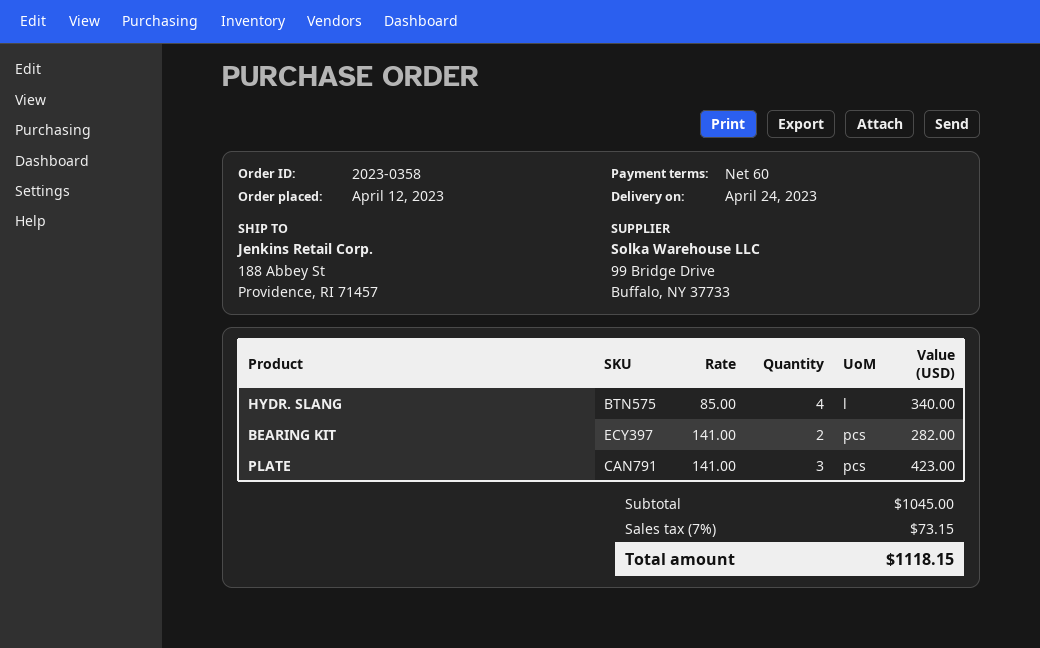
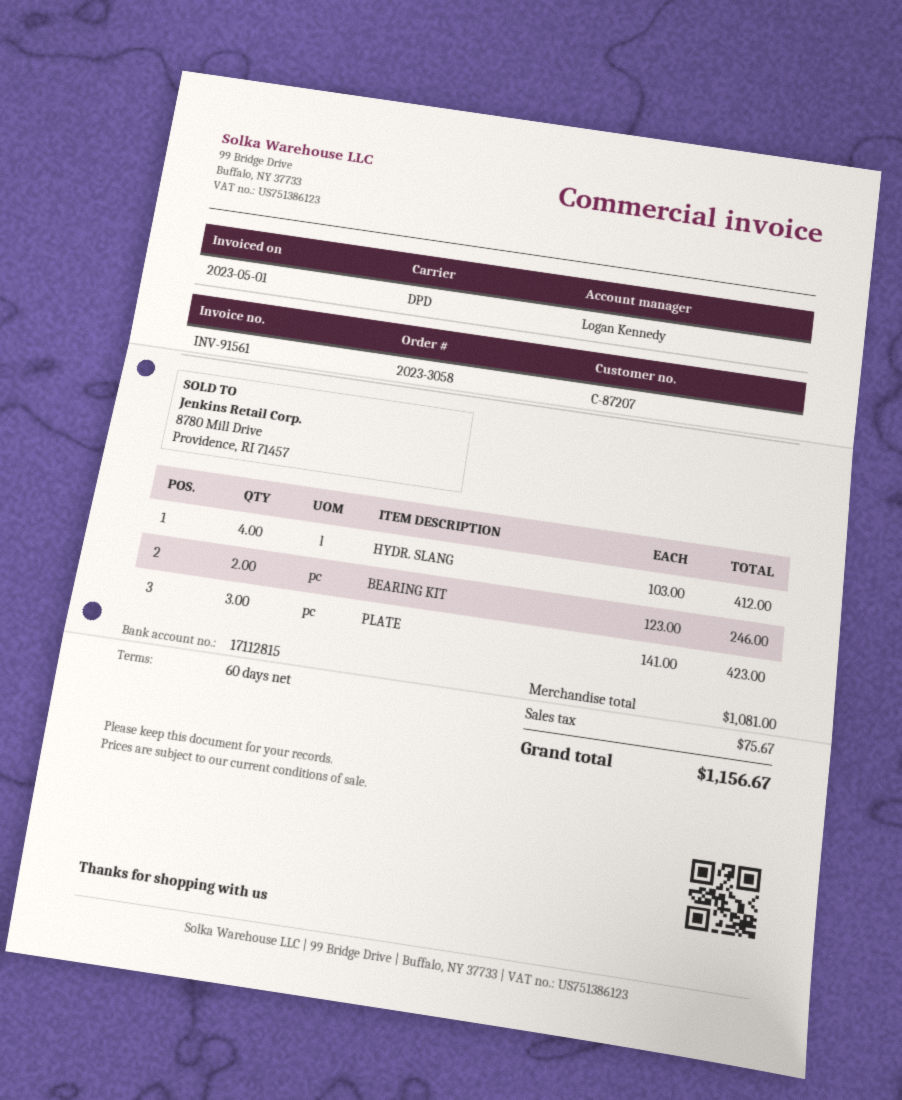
order number: 2023-0358 -> 2023-3058
HYDR. SLANG: 4 x 85.00 = 340.00 -> 4 x 103.00 = 412.00
BEARING KIT: 2 x 141.00 = 282.00 -> 2 x 123.00 = 246.00
subtotal: 1045.00 -> 1081.00
tax: 73.15 -> 75.67
total: 1118.15 -> 1156.67

